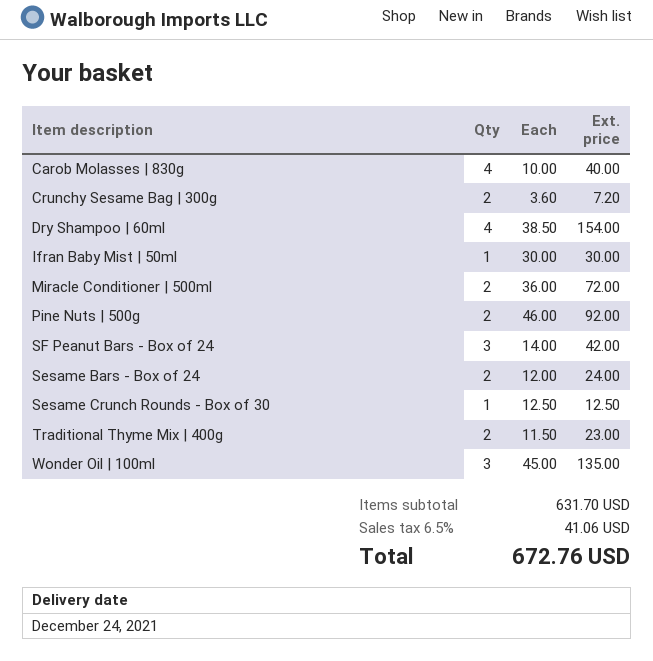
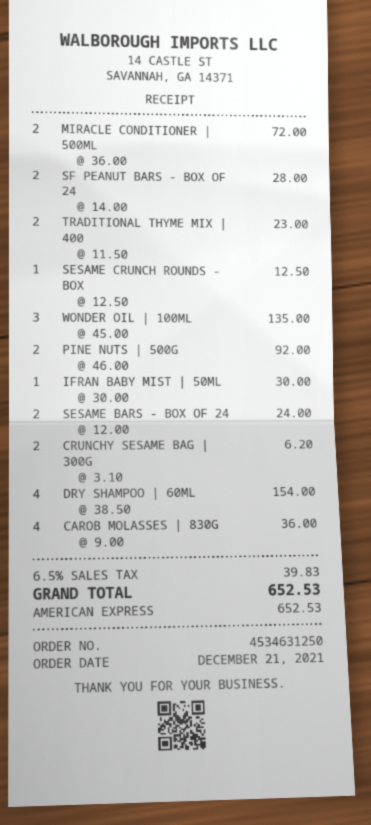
Carob Molasses | 830g: 4 x 10.00 = 40.00 -> 4 x 9.00 = 36.00
Crunchy Sesame Bag | 300g: 2 x 3.60 = 7.20 -> 2 x 3.10 = 6.20
SF Peanut Bars - Box of 24: 3 x 14.00 = 42.00 -> 2 x 14.00 = 28.00
tax: 6.5% = 41.06 -> 6.5% = 39.83
total: 672.76 -> 652.53

